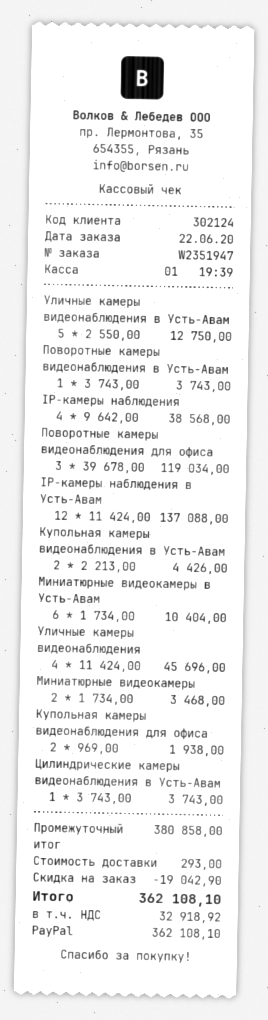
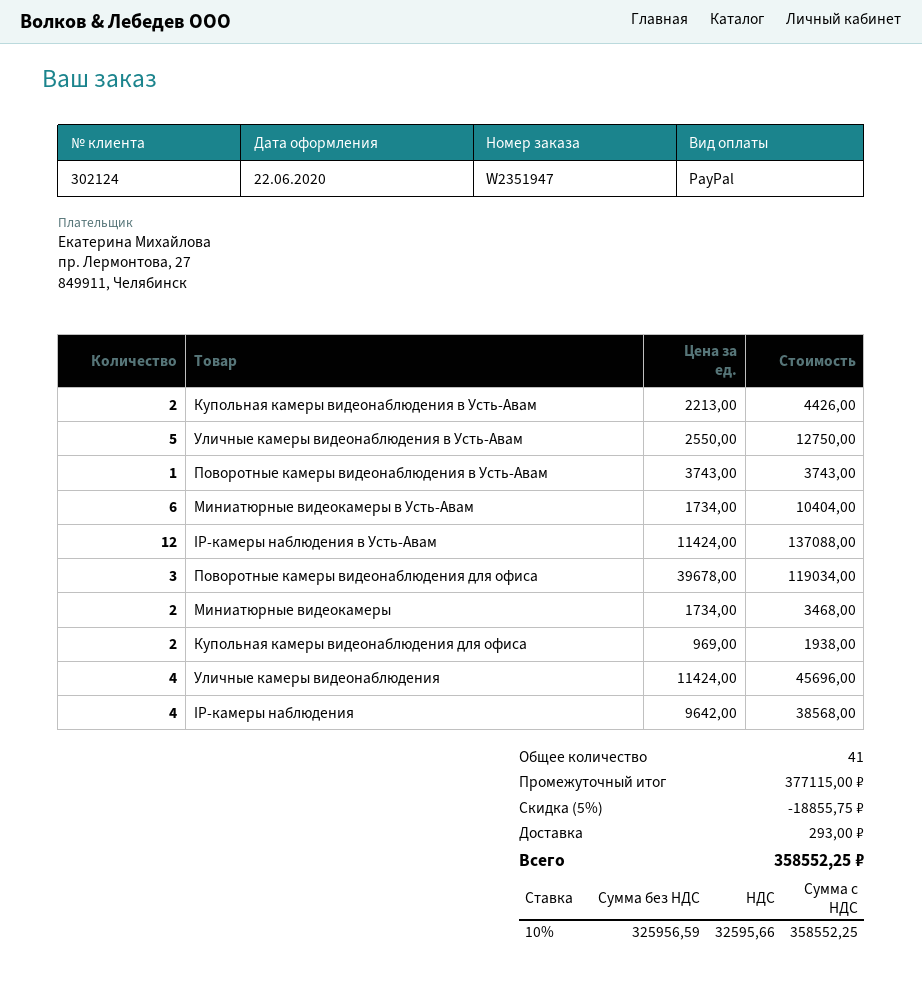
Цилиндрические камеры видеонаблюдения в Усть-Авам: 1 x 3743.00 = 3743.00 -> none
subtotal: 380858.00 -> 377115.00
discount: 19042.90 -> 18855.75
tax: 32918.92 -> 32595.66
total: 362108.10 -> 358552.25

